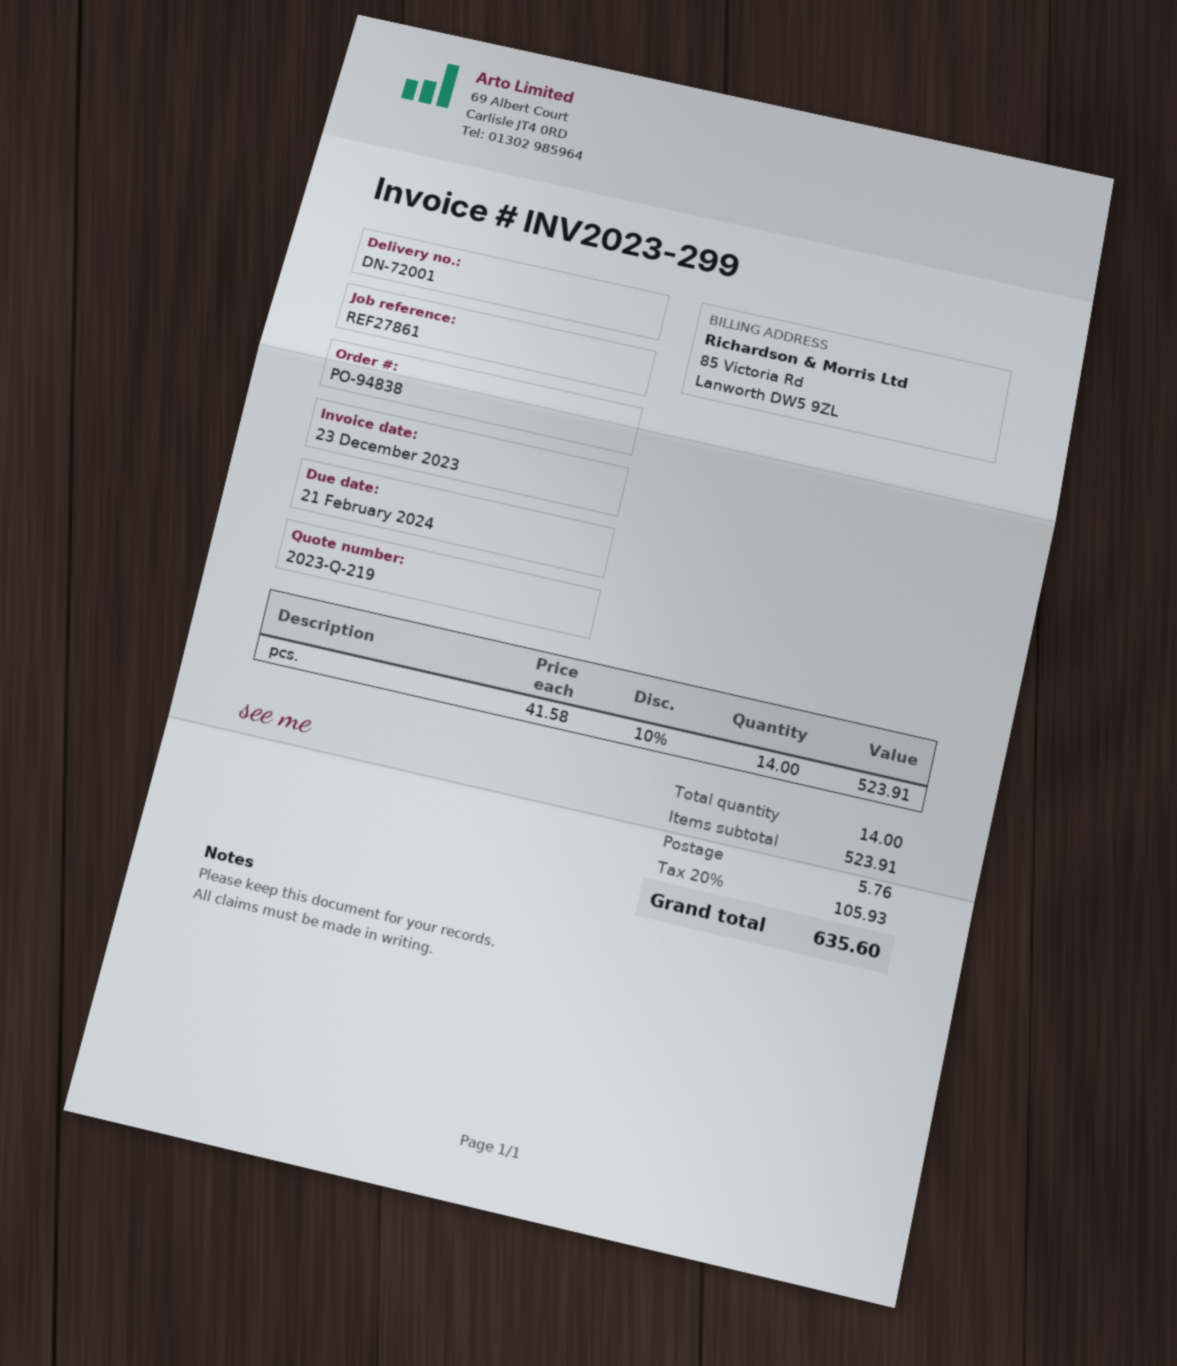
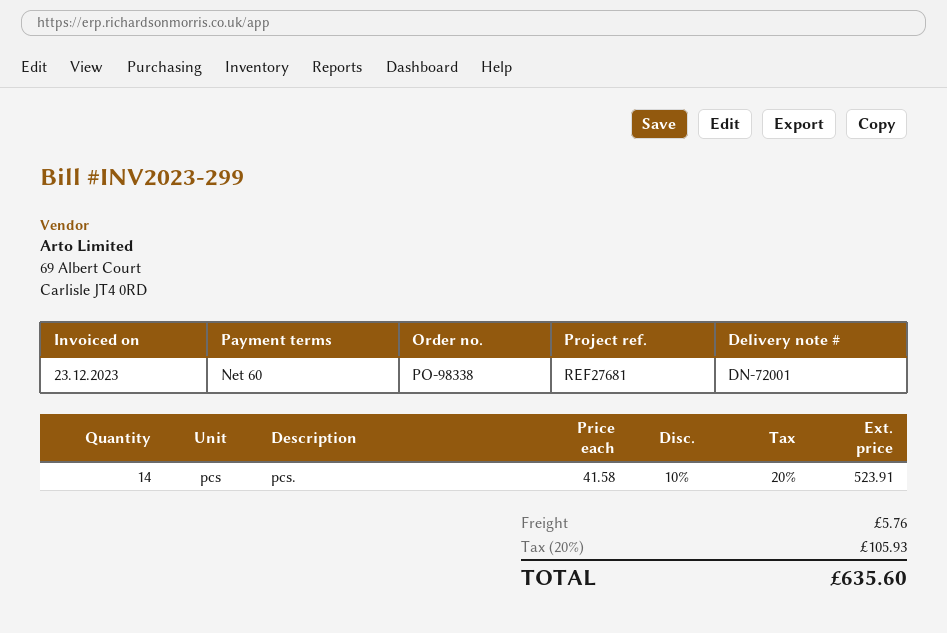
order number: PO-94838 -> PO-98338
reference: REF27861 -> REF27681

